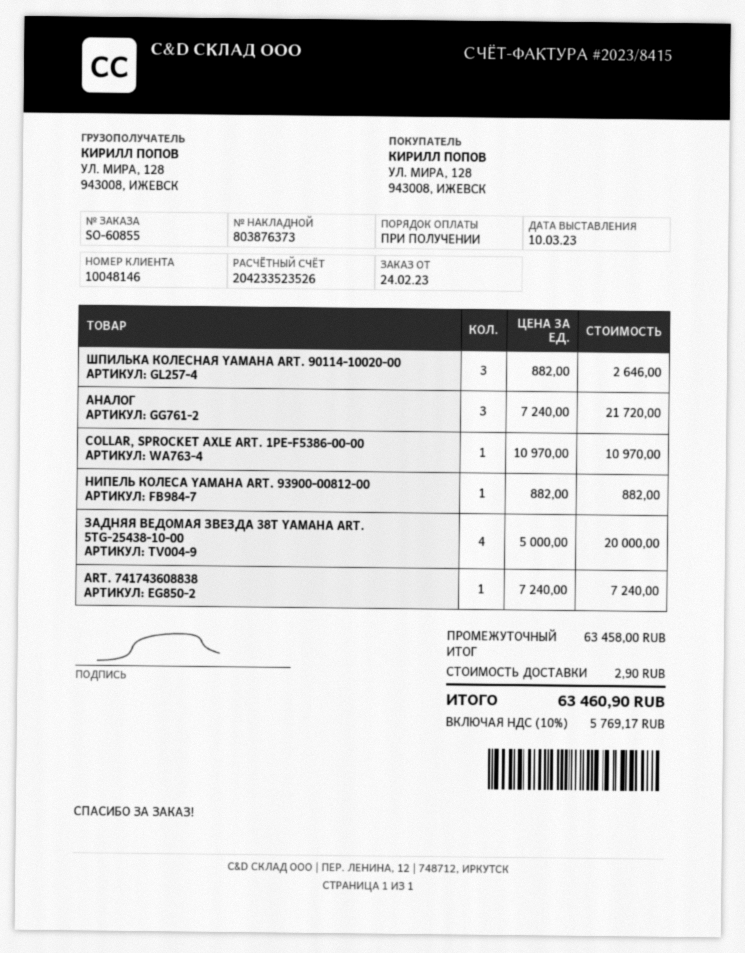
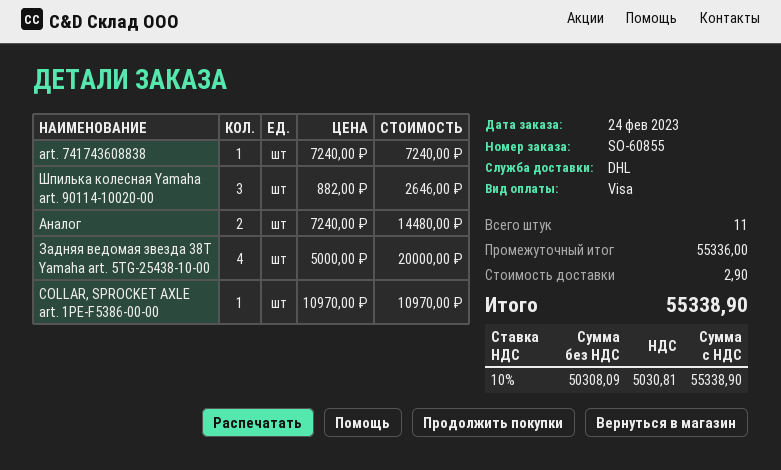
АНАЛОГ: 3 x 7240.00 = 21720.00 -> 2 x 7240.00 = 14480.00
НИПЕЛЬ КОЛЕСА YAMAHA ART. 93900-00812-00: 1 x 882.00 = 882.00 -> none
subtotal: 63458.00 -> 55336.00
tax: 10% = 5769.17 -> 10% = 5030.81
total: 63460.90 -> 55338.90

